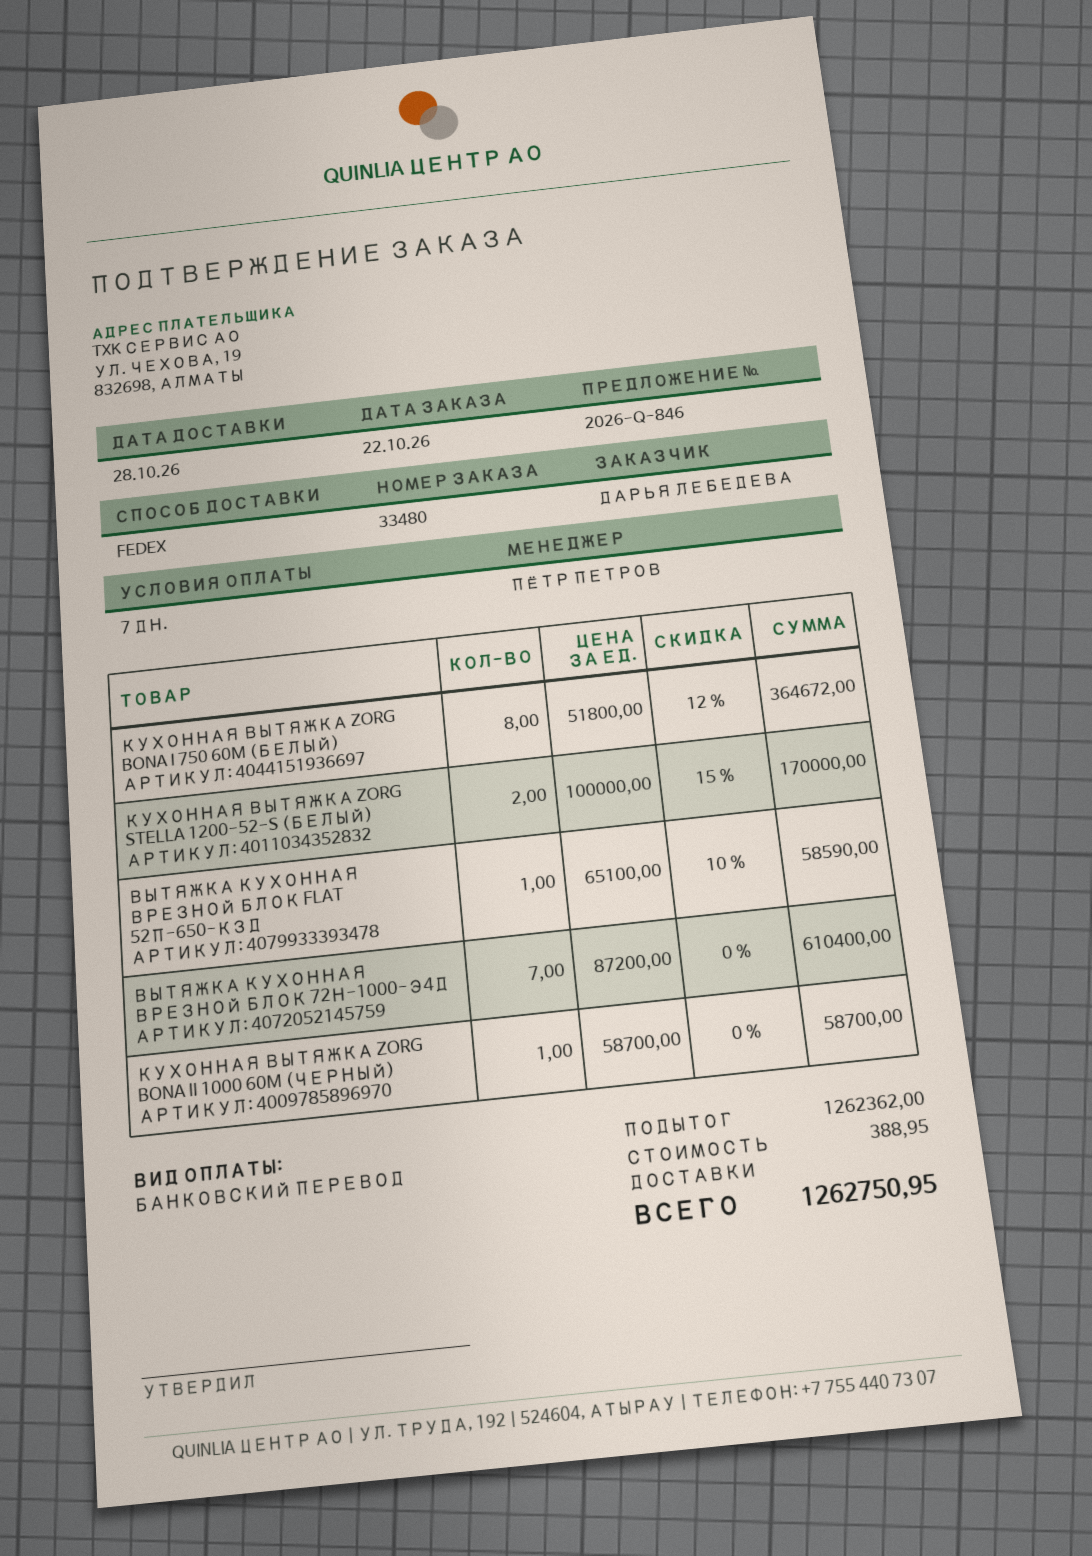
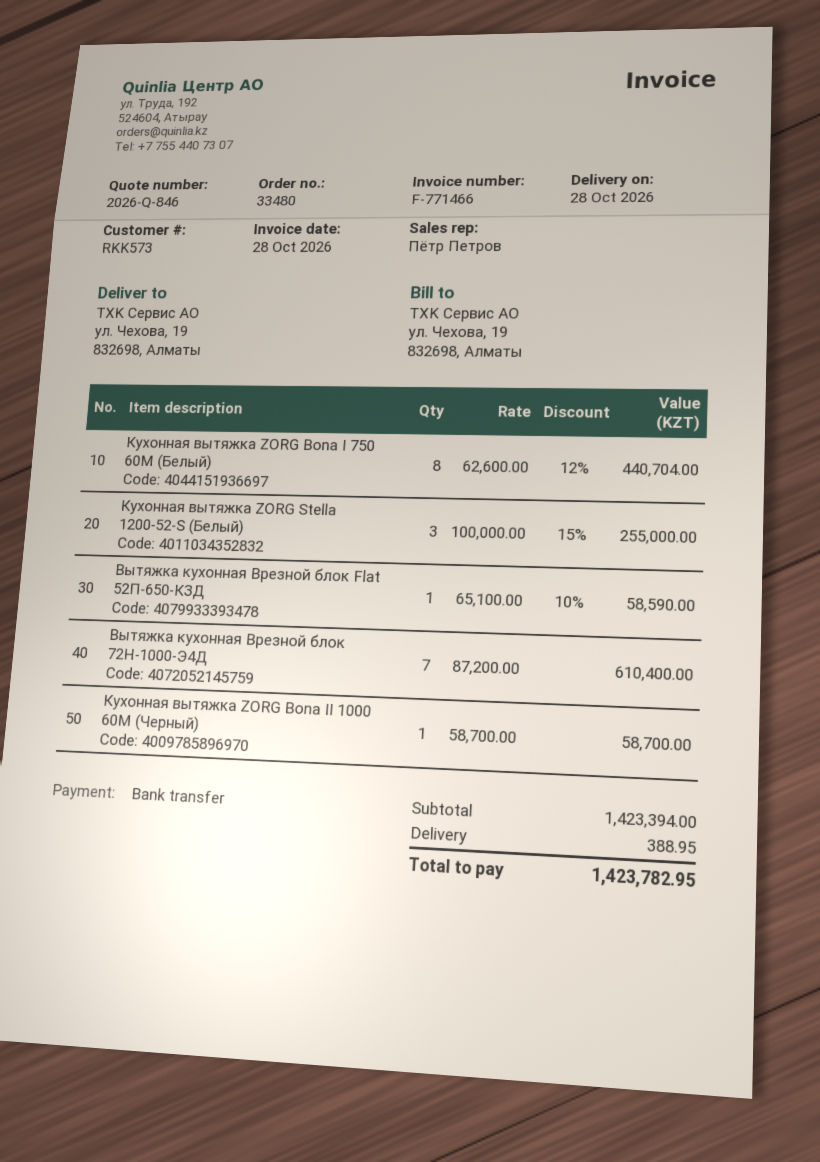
КУХОННАЯ ВЫТЯЖКА ZORG BONA I 750 60M (БЕЛЫЙ): 8 x 51800.00 - 12% = 364672.00 -> 8 x 62600.00 - 12% = 440704.00
КУХОННАЯ ВЫТЯЖКА ZORG STELLA 1200-52-S (БЕЛЫЙ): 2 x 100000.00 - 15% = 170000.00 -> 3 x 100000.00 - 15% = 255000.00
subtotal: 1262362.00 -> 1423394.00
total: 1262750.95 -> 1423782.95

